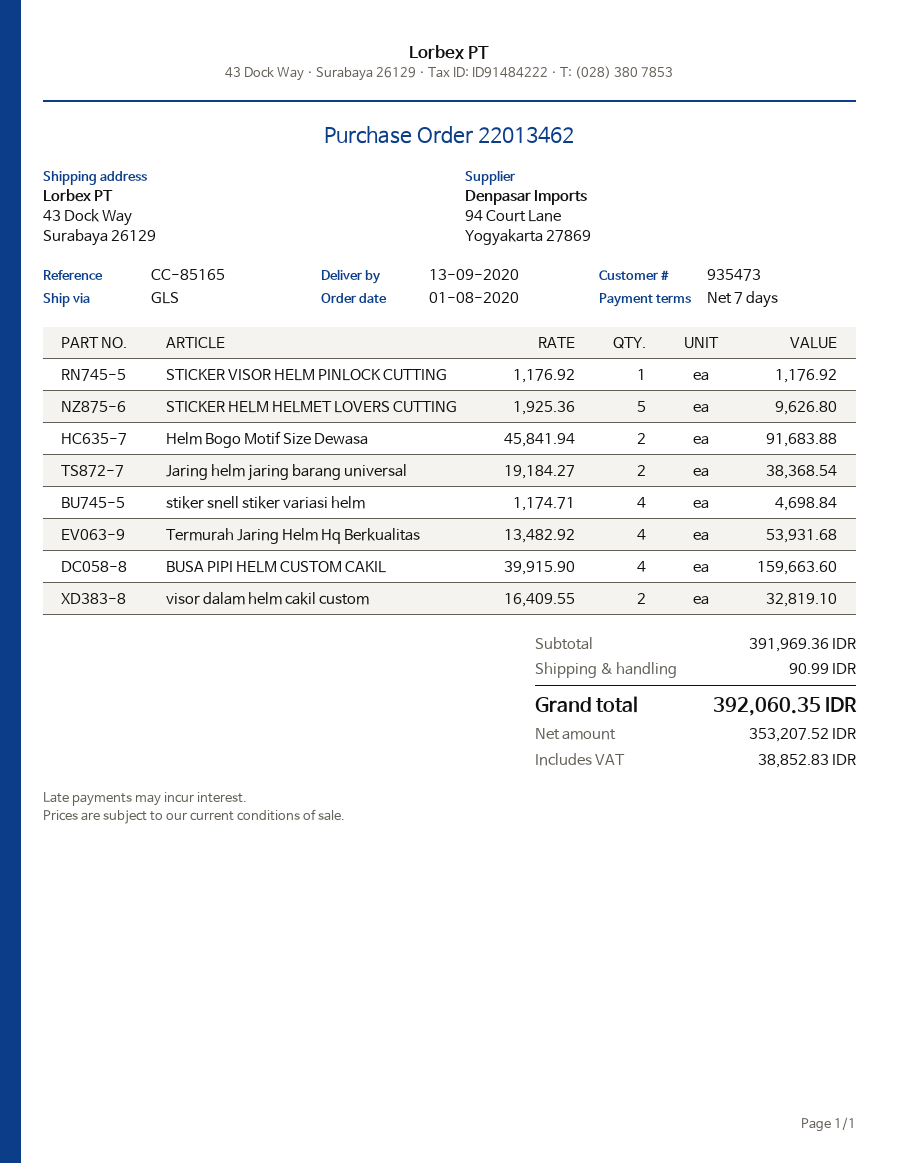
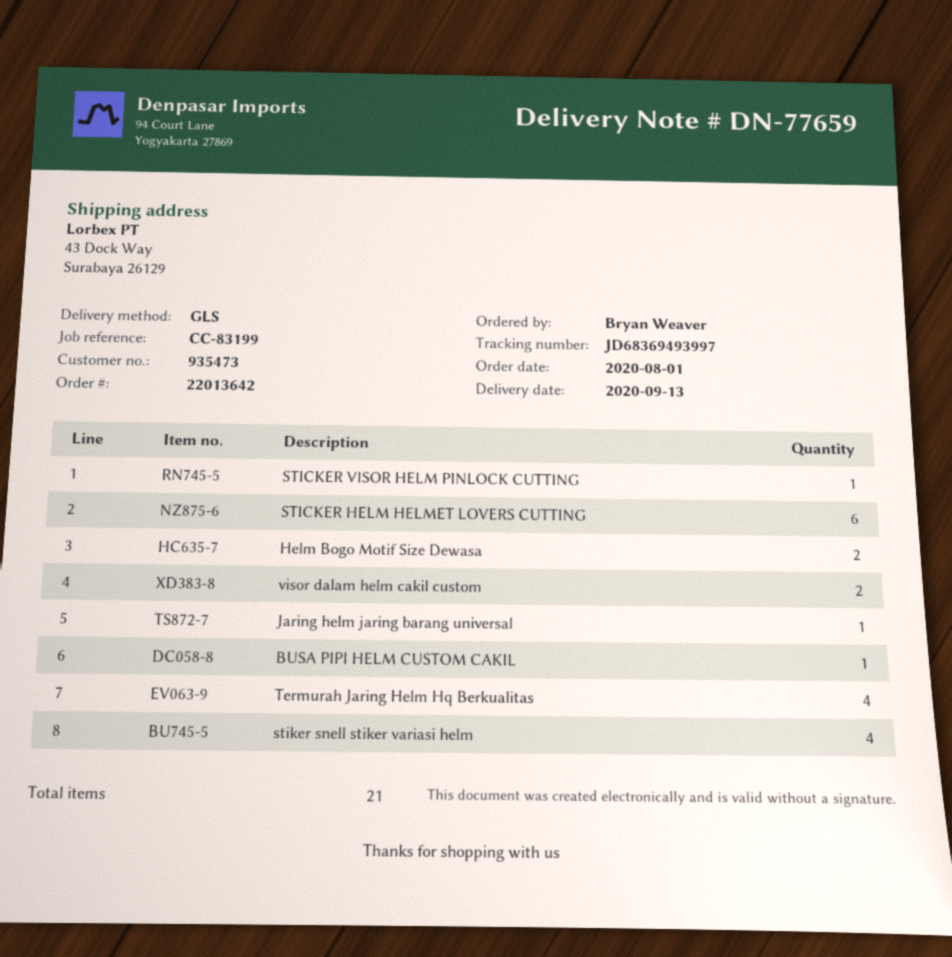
order number: 22013462 -> 22013642
reference: CC-85165 -> CC-83199
STICKER HELM HELMET LOVERS CUTTING: 5 -> 6
Jaring helm jaring barang universal: 2 -> 1
BUSA PIPI HELM CUSTOM CAKIL: 4 -> 1

